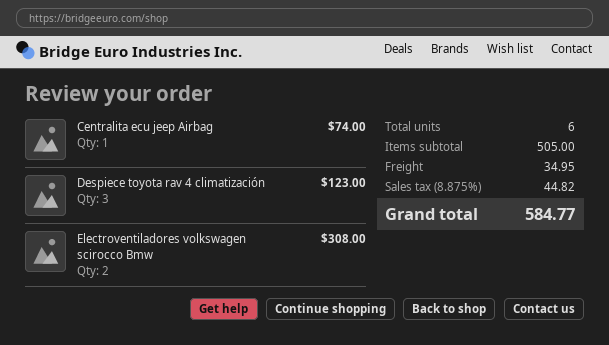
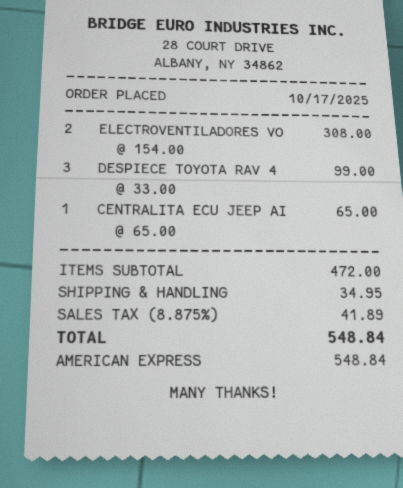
Centralita ecu jeep Airbag: 1 for 74.00 -> 1 for 65.00
Despiece toyota rav 4 climatización: 3 for 123.00 -> 3 for 99.00
subtotal: 505.00 -> 472.00
tax: 8.875% = 44.82 -> 8.875% = 41.89
total: 584.77 -> 548.84

